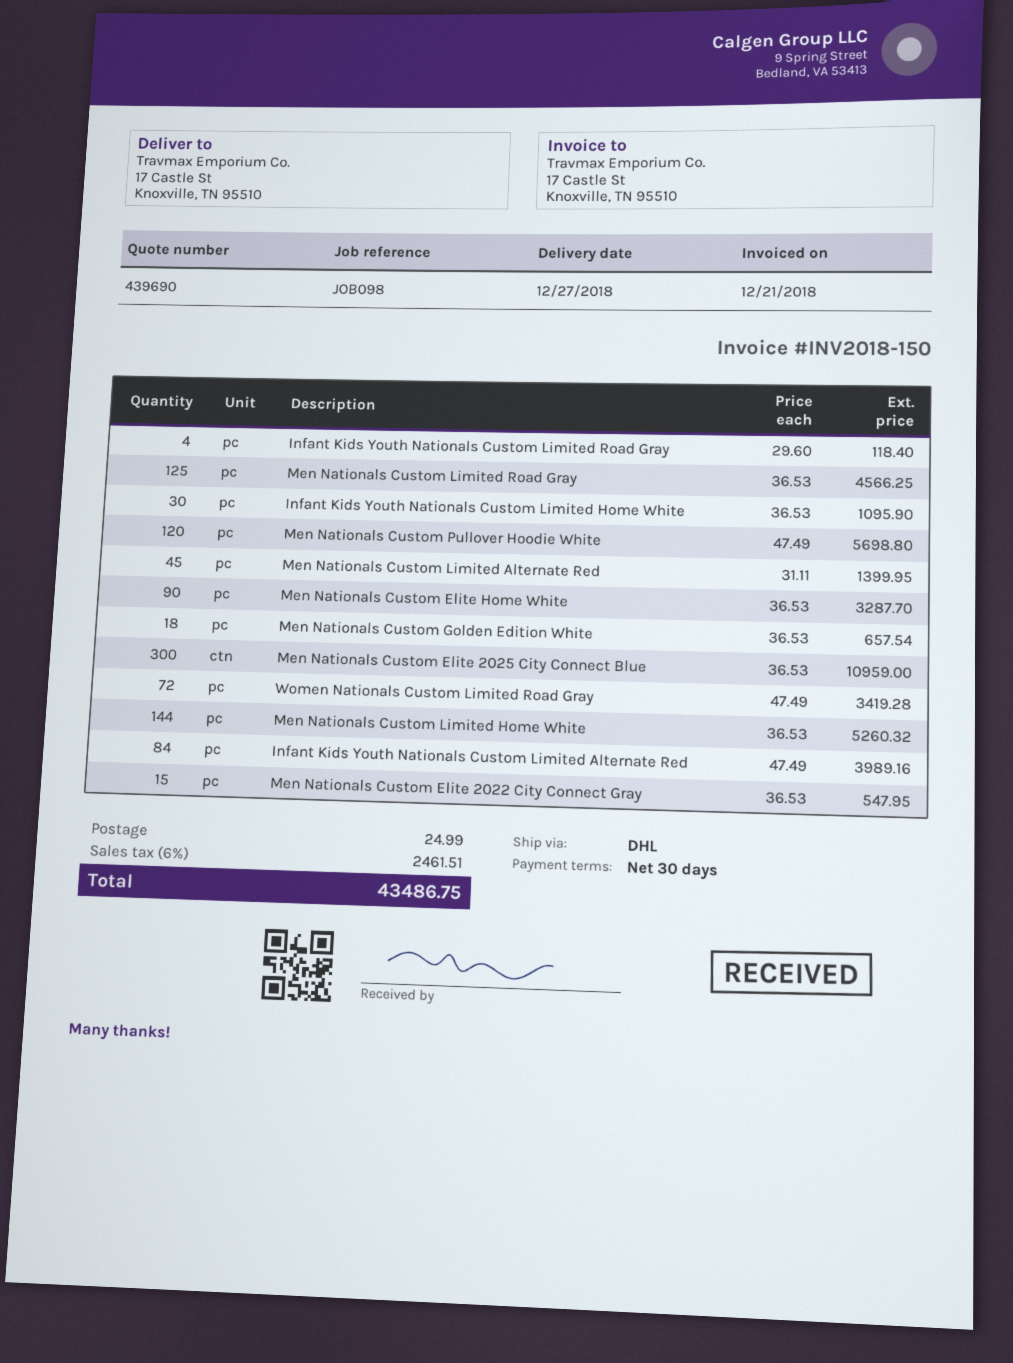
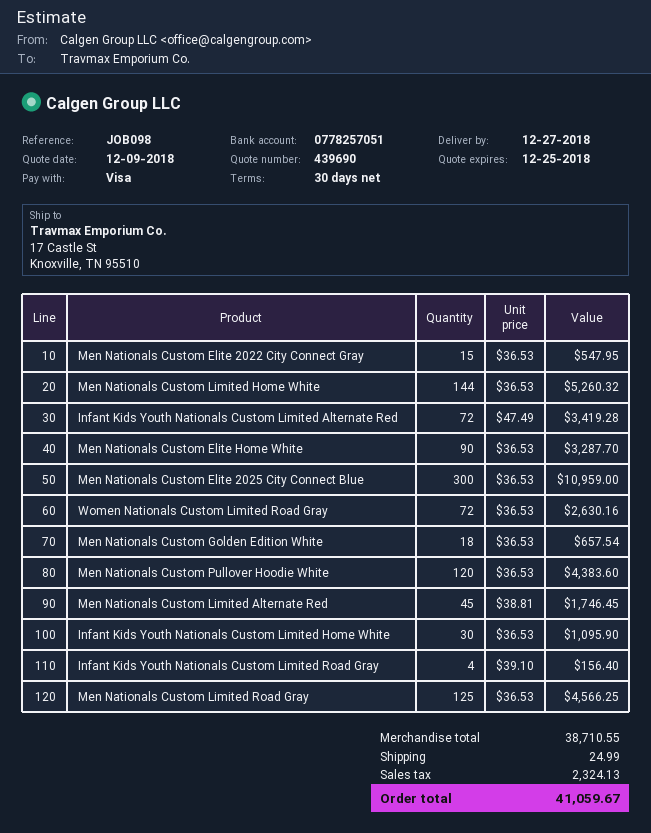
Infant Kids Youth Nationals Custom Limited Road Gray: 4 x 29.60 = 118.40 -> 4 x 39.10 = 156.40
Men Nationals Custom Pullover Hoodie White: 120 x 47.49 = 5698.80 -> 120 x 36.53 = 4383.60
Men Nationals Custom Limited Alternate Red: 45 x 31.11 = 1399.95 -> 45 x 38.81 = 1746.45
Women Nationals Custom Limited Road Gray: 72 x 47.49 = 3419.28 -> 72 x 36.53 = 2630.16
Infant Kids Youth Nationals Custom Limited Alternate Red: 84 x 47.49 = 3989.16 -> 72 x 47.49 = 3419.28
tax: 2461.51 -> 2324.13
total: 43486.75 -> 41059.67

